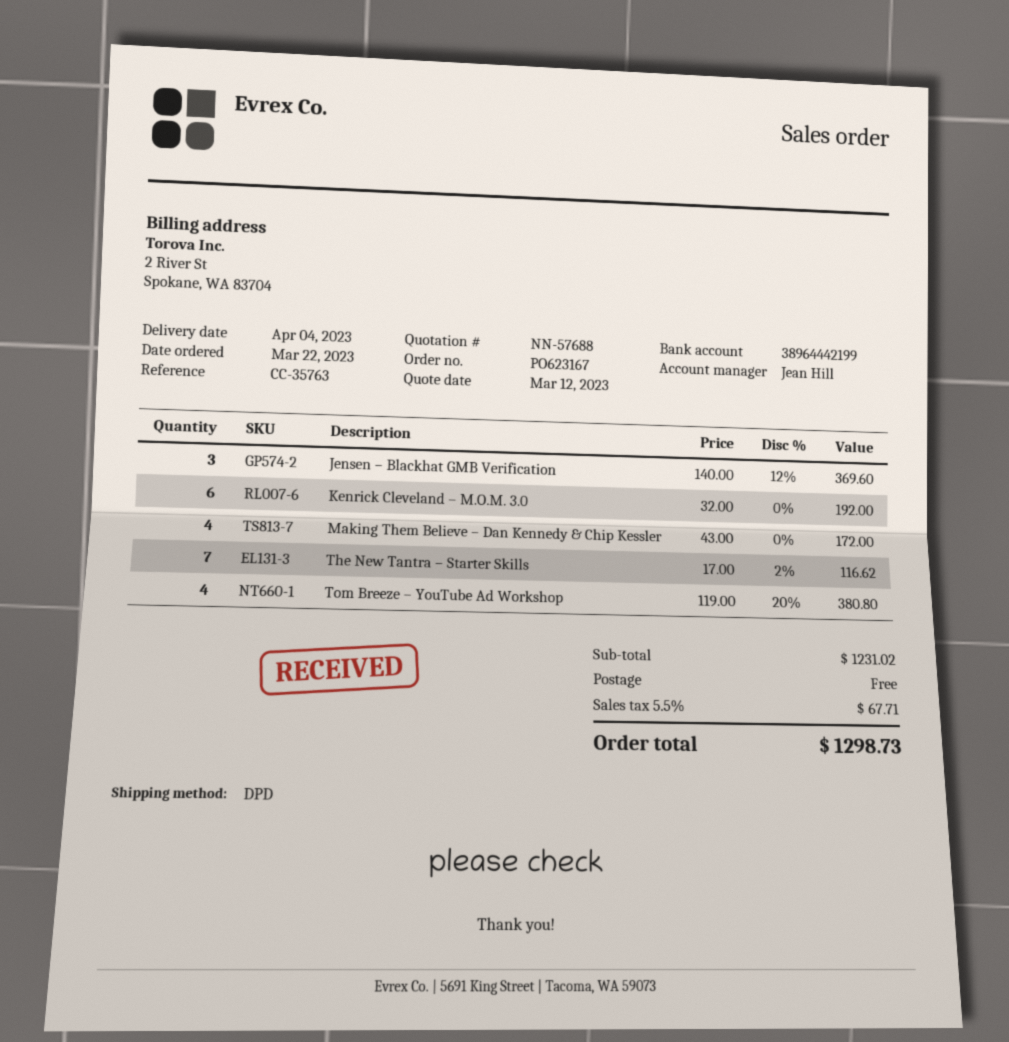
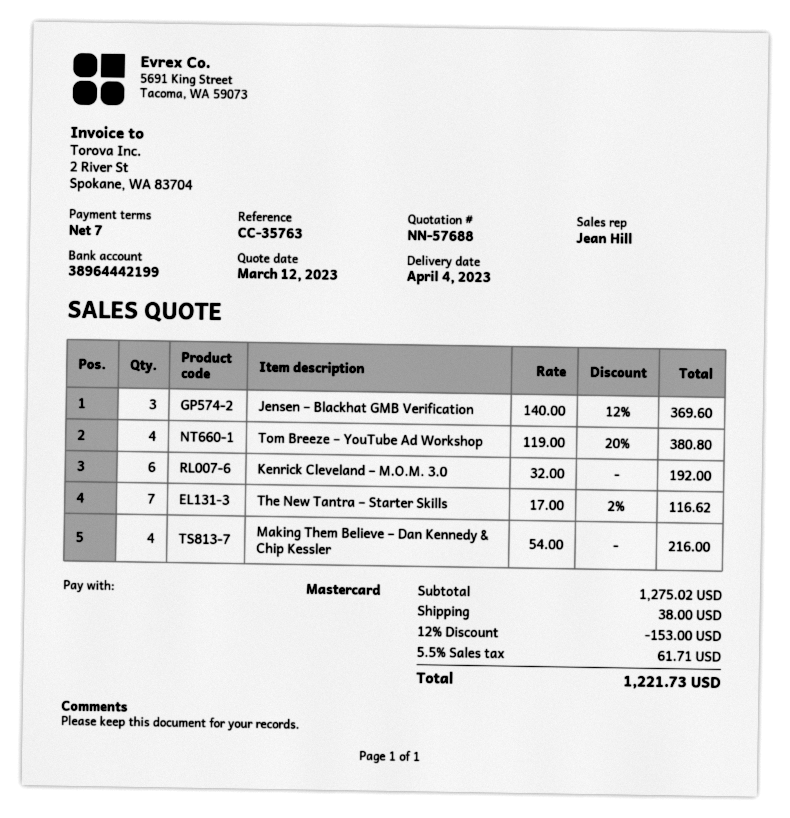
Making Them Believe – Dan Kennedy & Chip Kessler: 4 x 43.00 = 172.00 -> 4 x 54.00 = 216.00
subtotal: 1231.02 -> 1275.02
discount: none -> 12% = 153.00
shipping: 0.00 -> 38.00
tax: 5.5% = 67.71 -> 5.5% = 61.71
total: 1298.73 -> 1221.73

